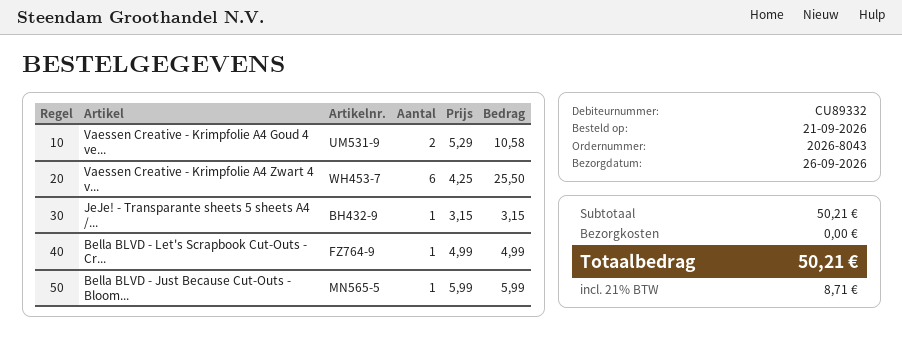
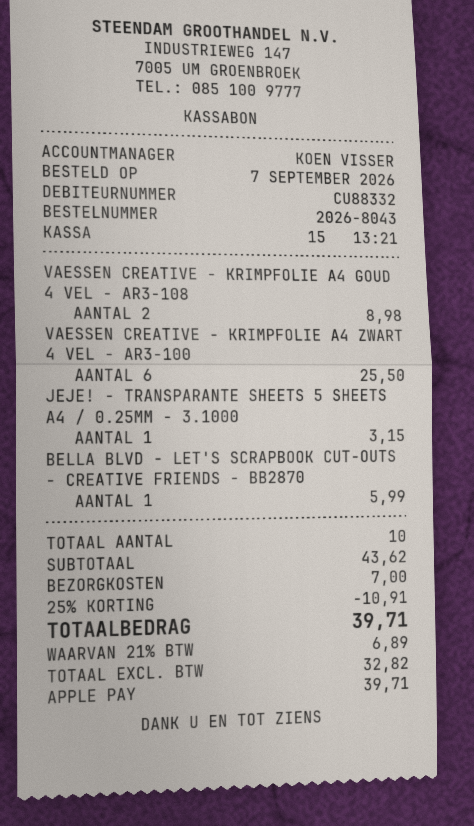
order date: 2026-09-21 -> 2026-09-07
customer number: CU89332 -> CU88332
Vaessen Creative - Krimpfolie A4 Goud 4 ve...: 2 for 10.58 -> 2 for 8.98
Bella BLVD - Let's Scrapbook Cut-Outs - Cr...: 1 for 4.99 -> 1 for 5.99
Bella BLVD - Just Because Cut-Outs - Bloom...: 1 for 5.99 -> none
subtotal: 50.21 -> 43.62
discount: none -> 25% = 10.91
shipping: 0.00 -> 7.00
tax: 21% = 8.71 -> 21% = 6.89
total: 50.21 -> 39.71

